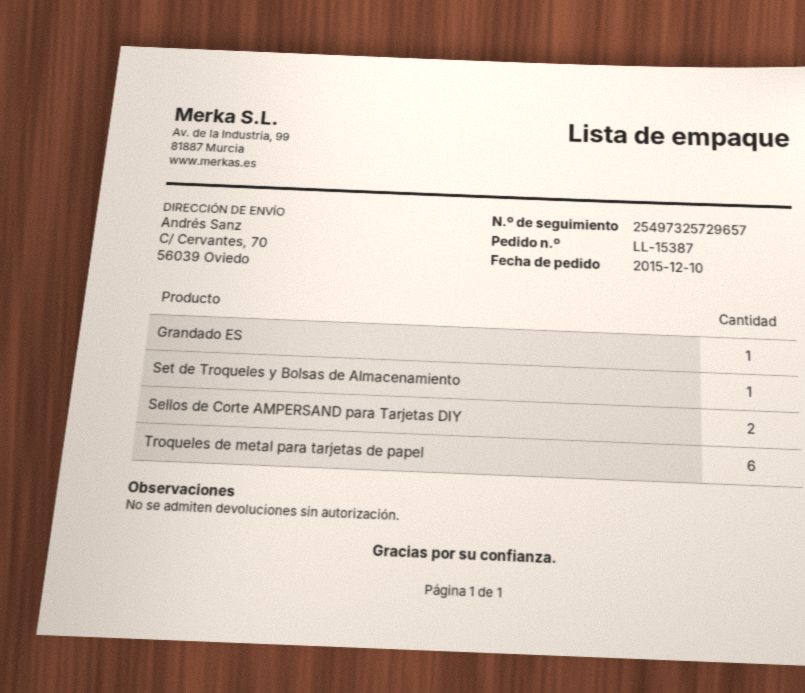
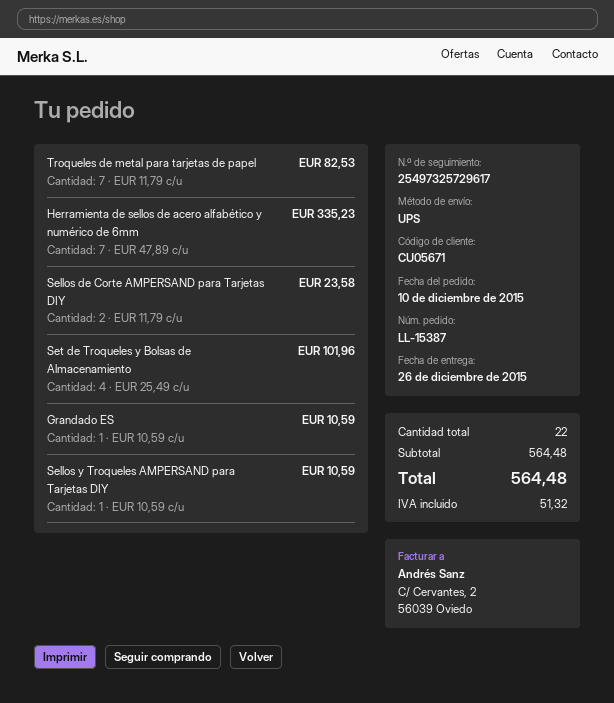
tracking number: 25497325729657 -> 25497325729617
Set de Troqueles y Bolsas de Almacenamiento: 1 -> 4
Troqueles de metal para tarjetas de papel: 6 -> 7
Herramienta de sellos de acero alfabético y numérico de 6mm: none -> 7
Sellos y Troqueles AMPERSAND para Tarjetas DIY: none -> 1

